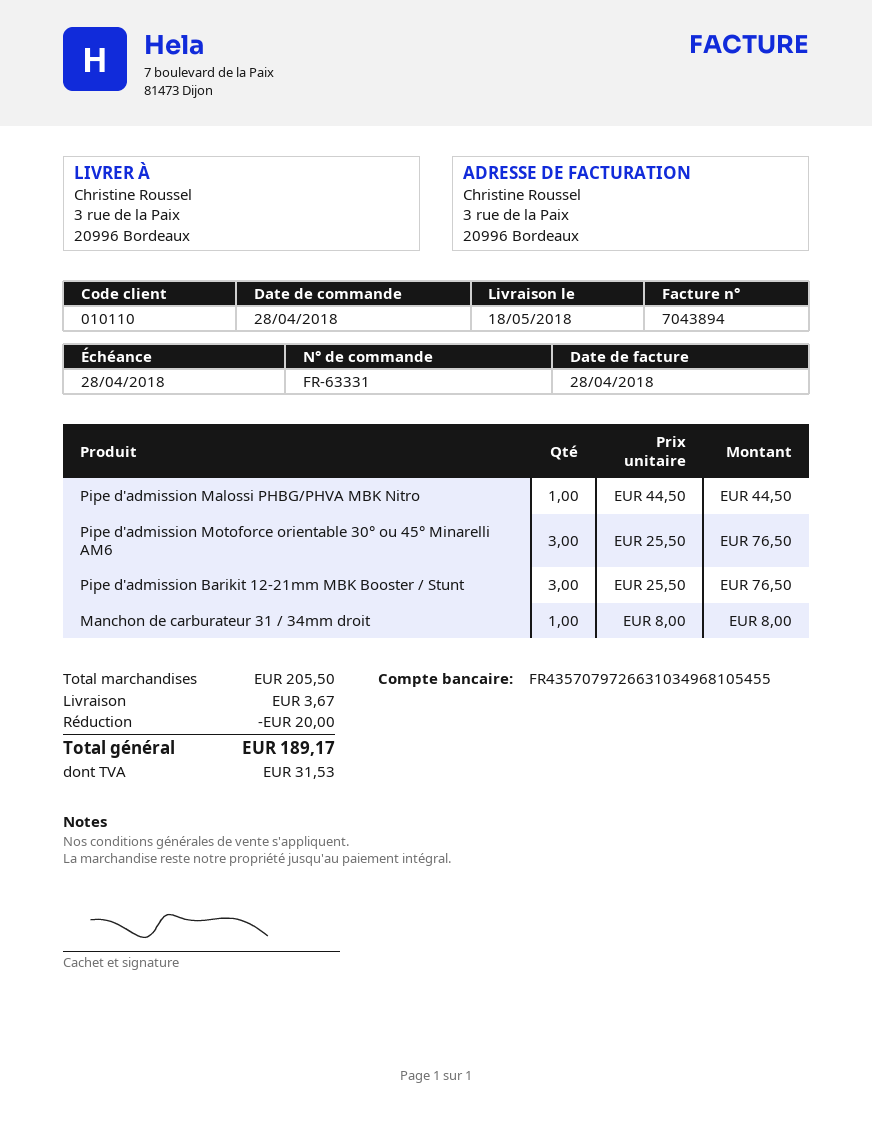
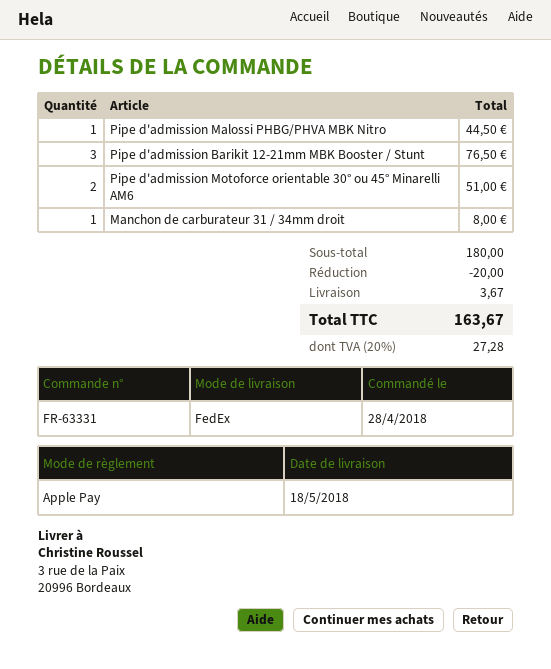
Pipe d'admission Motoforce orientable 30° ou 45° Minarelli AM6: 3 for 76.50 -> 2 for 51.00
subtotal: 205.50 -> 180.00
tax: 31.53 -> 27.28
total: 189.17 -> 163.67

